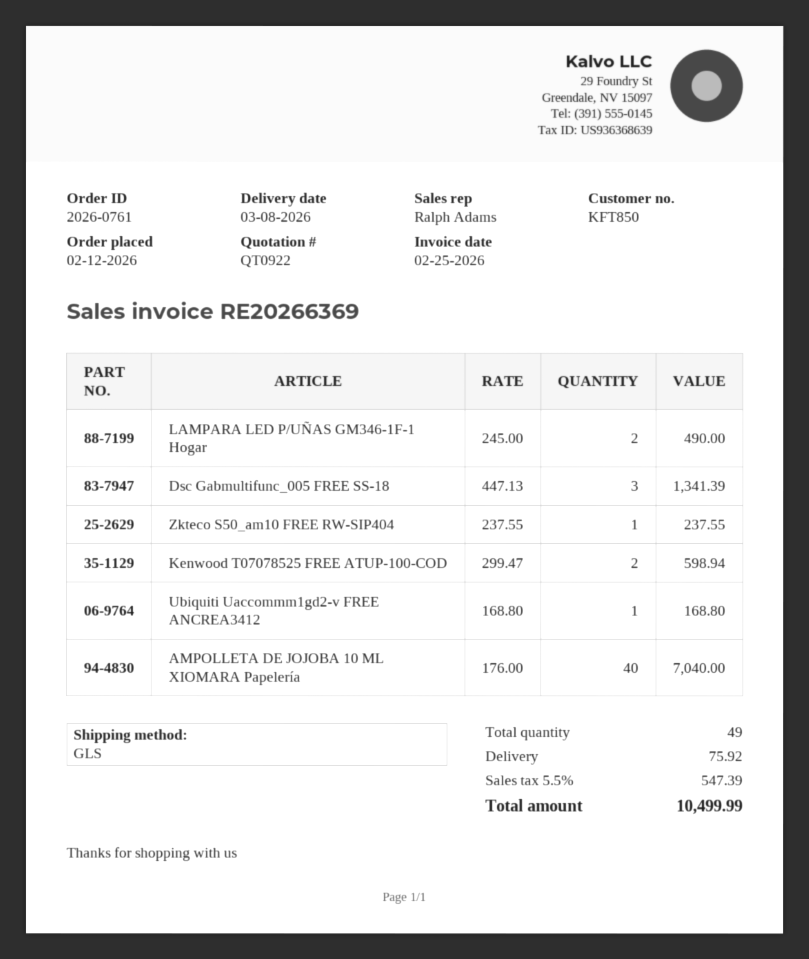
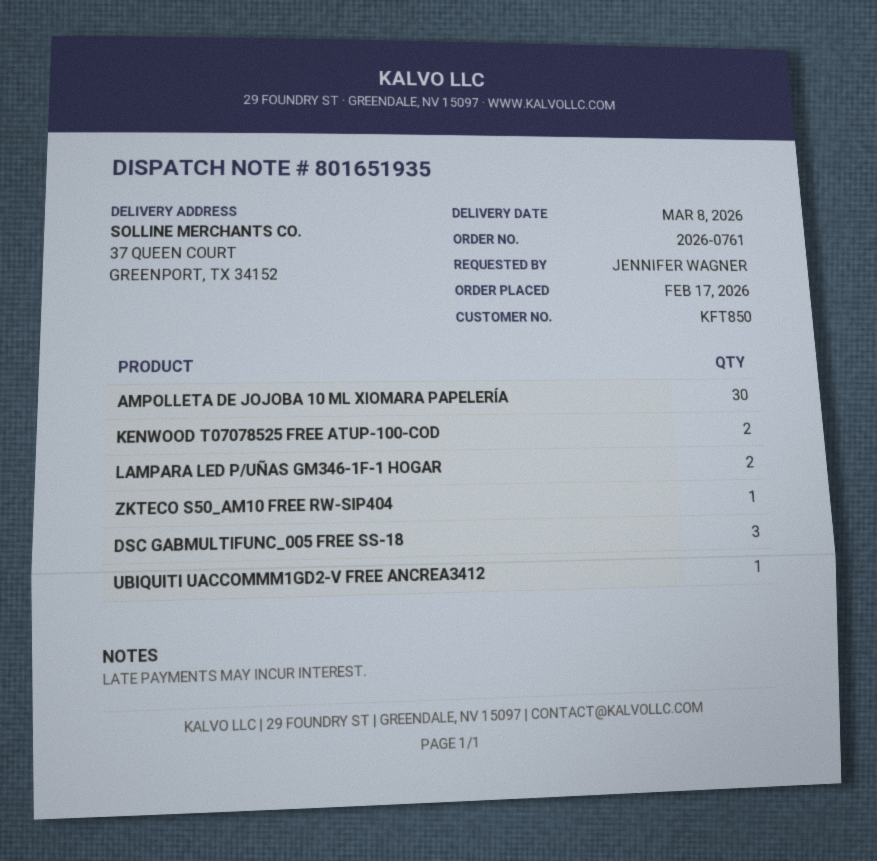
order date: 2026-02-12 -> 2026-02-17
AMPOLLETA DE JOJOBA 10 ML XIOMARA Papelería: 40 -> 30

